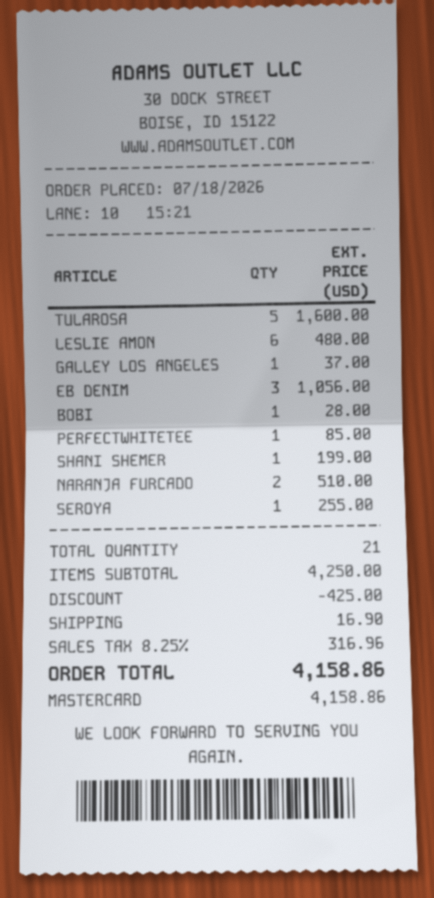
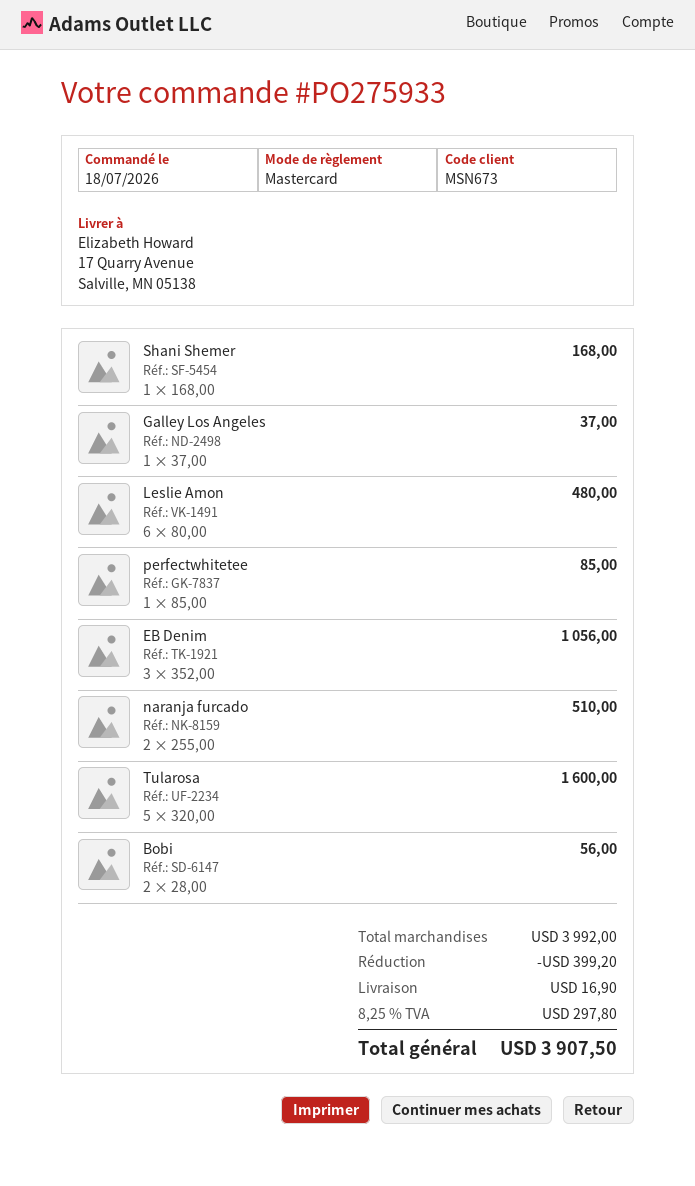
BOBI: 1 for 28.00 -> 2 for 56.00
SHANI SHEMER: 1 for 199.00 -> 1 for 168.00
SEROYA: 1 for 255.00 -> none
subtotal: 4250.00 -> 3992.00
discount: 425.00 -> 399.20
tax: 8.25% = 316.96 -> 8.25% = 297.80
total: 4158.86 -> 3907.50

